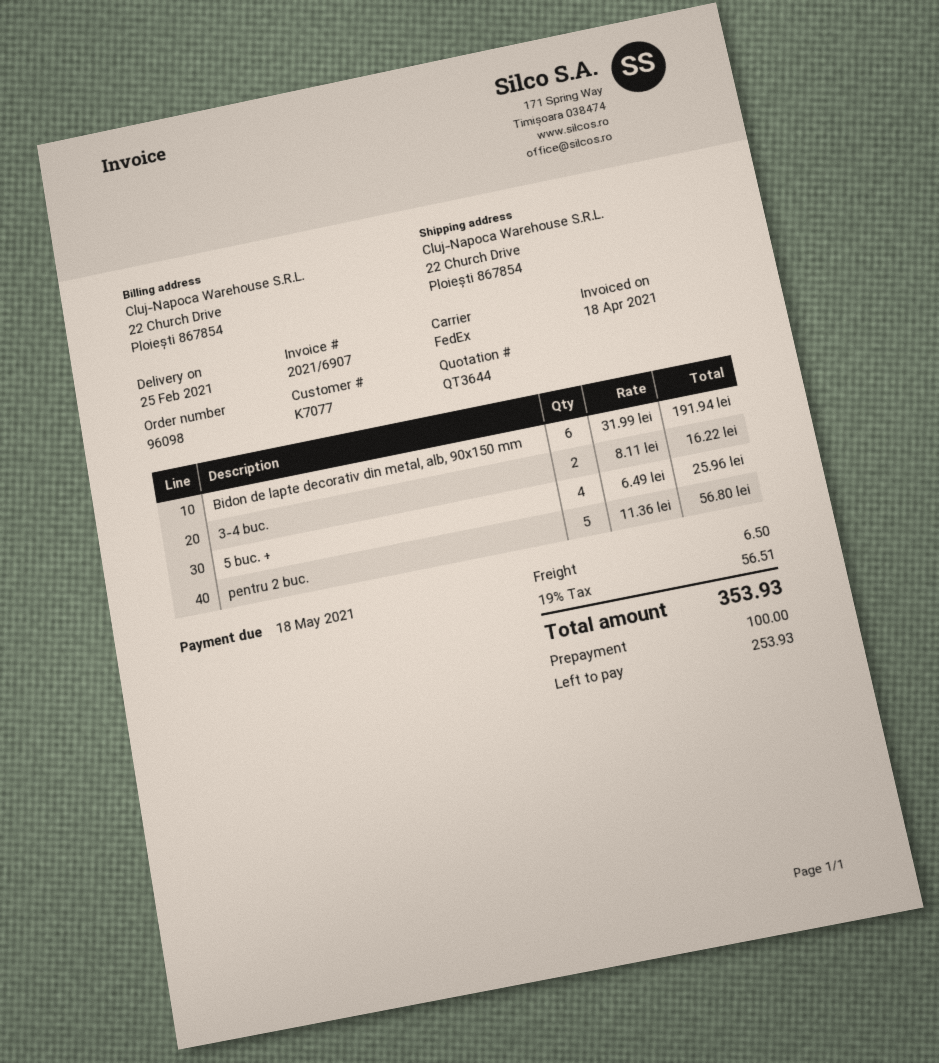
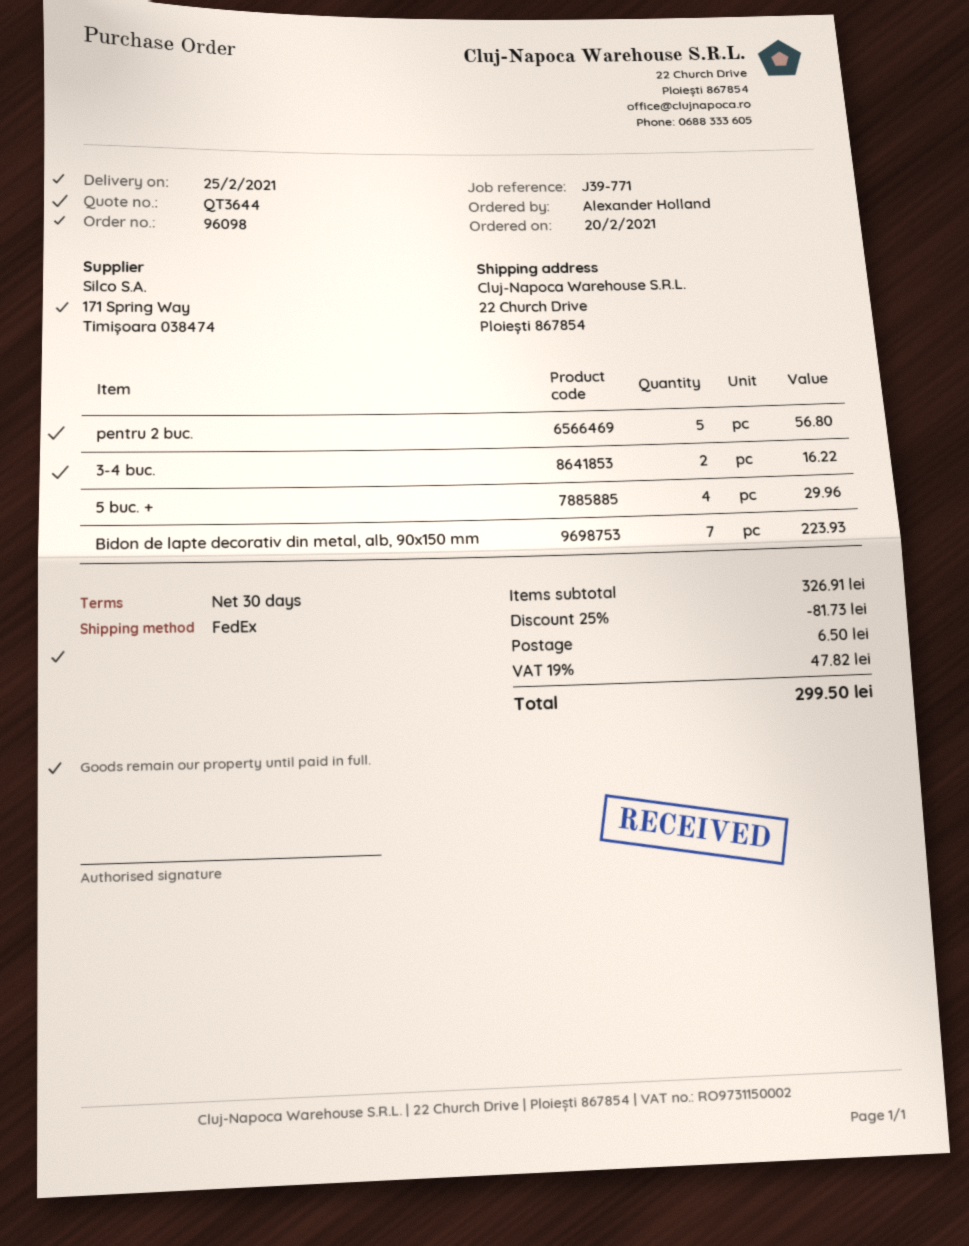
Bidon de lapte decorativ din metal, alb, 90x150 mm: 6 for 191.94 -> 7 for 223.93
5 buc. +: 4 for 25.96 -> 4 for 29.96
discount: none -> 25% = 81.73
tax: 19% = 56.51 -> 19% = 47.82
total: 353.93 -> 299.50

